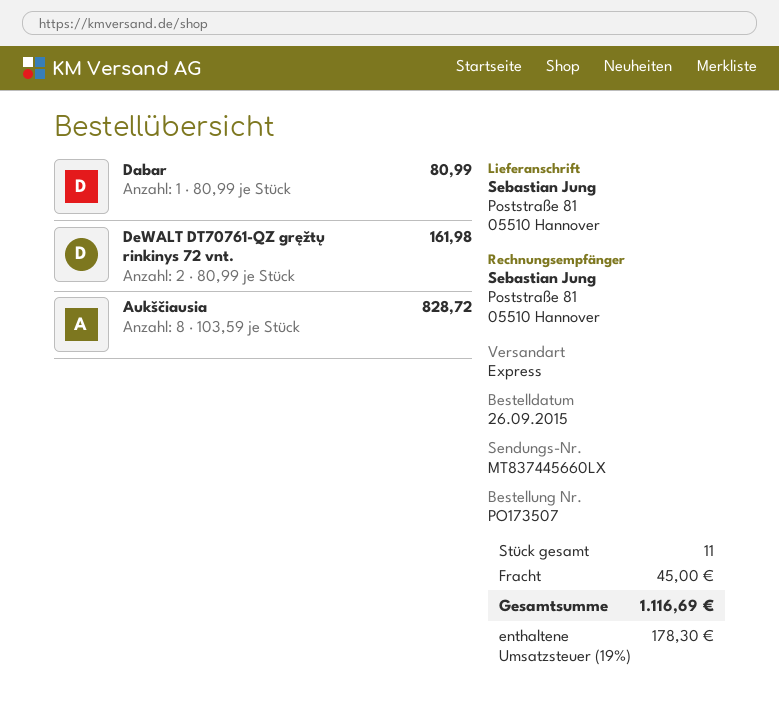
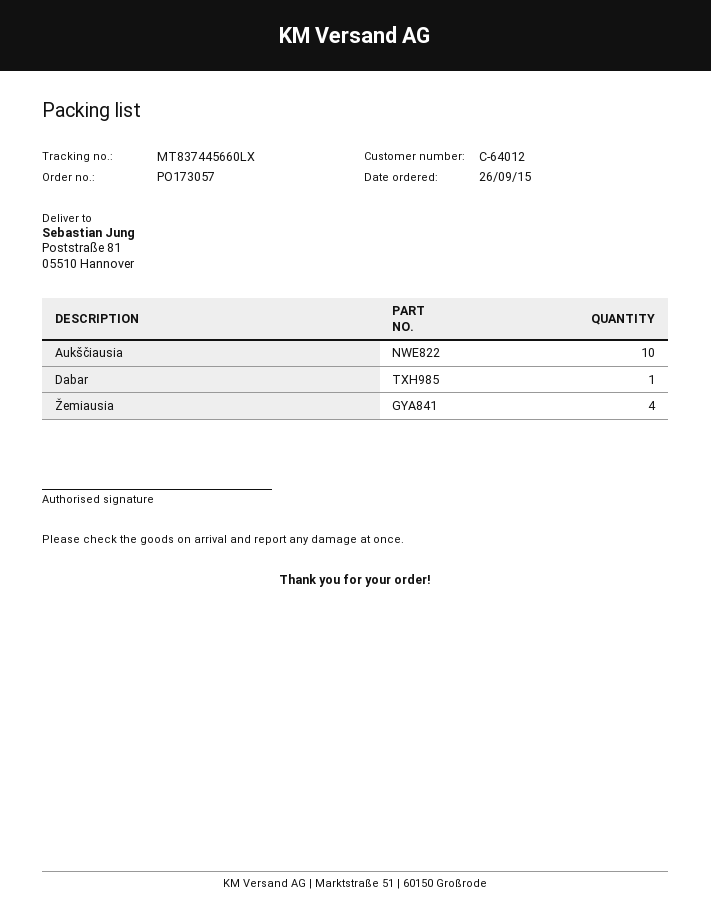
order number: PO173507 -> PO173057
DeWALT DT70761-QZ gręžtų rinkinys 72 vnt.: 2 -> none
Aukščiausia: 8 -> 10
Žemiausia: none -> 4

